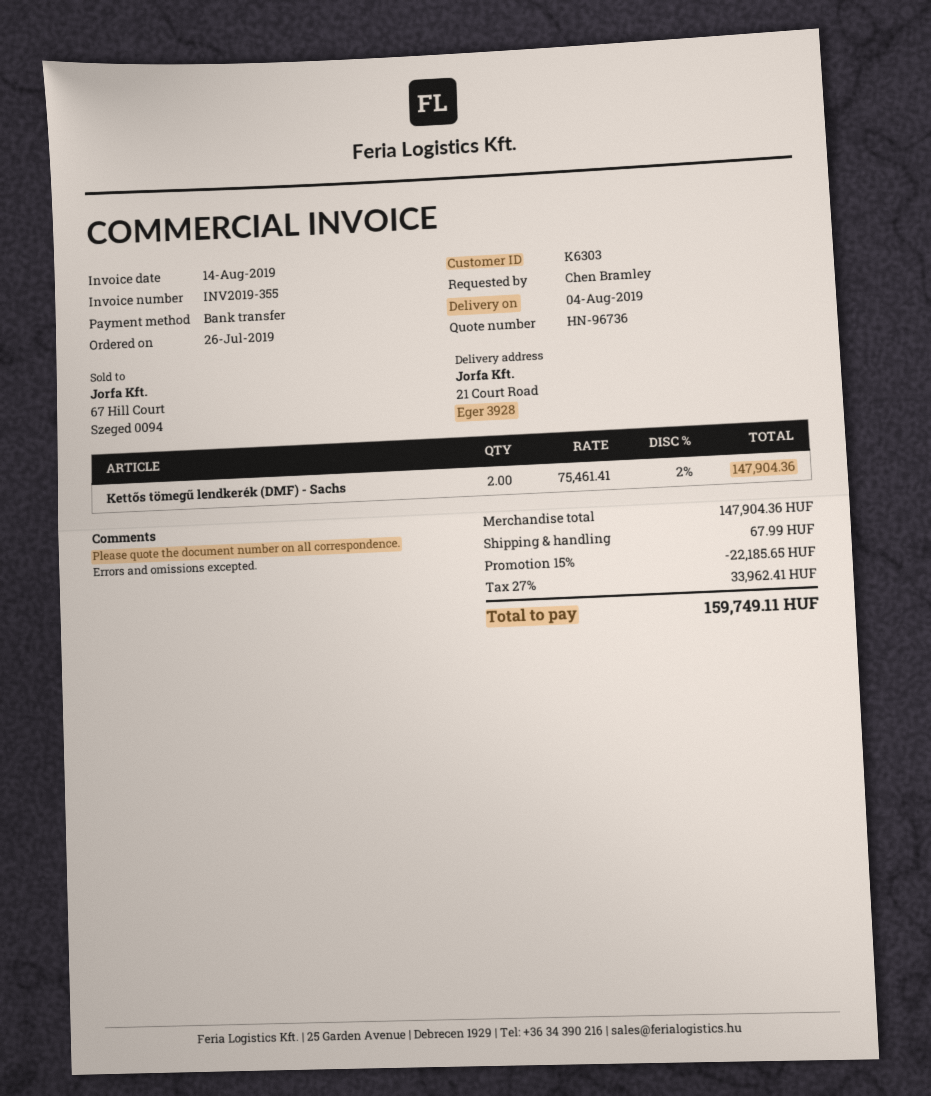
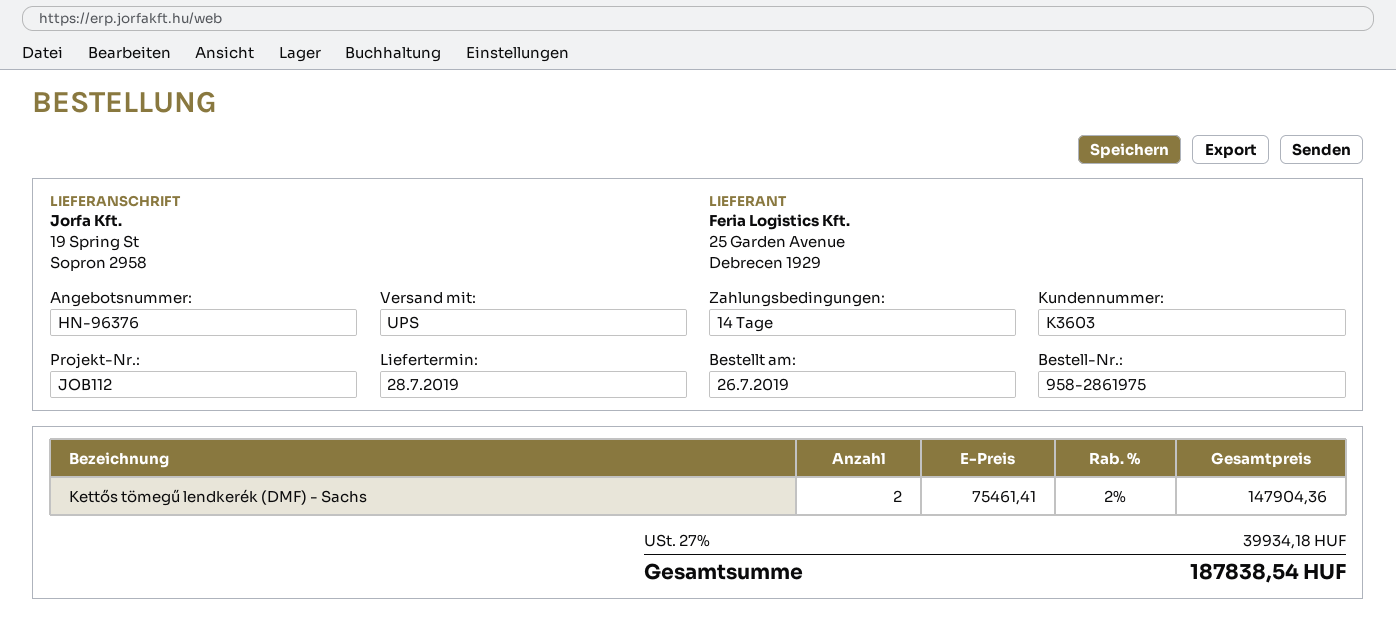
quote number: HN-96736 -> HN-96376
delivery date: 2019-08-04 -> 2019-07-28
customer number: K6303 -> K3603
ship to: 21 Court Road, Eger 3928 -> 19 Spring St, Sopron 2958
discount: 15% = 22185.65 -> none
shipping: 67.99 -> none
tax: 27% = 33962.41 -> 27% = 39934.18
total: 159749.11 -> 187838.54

